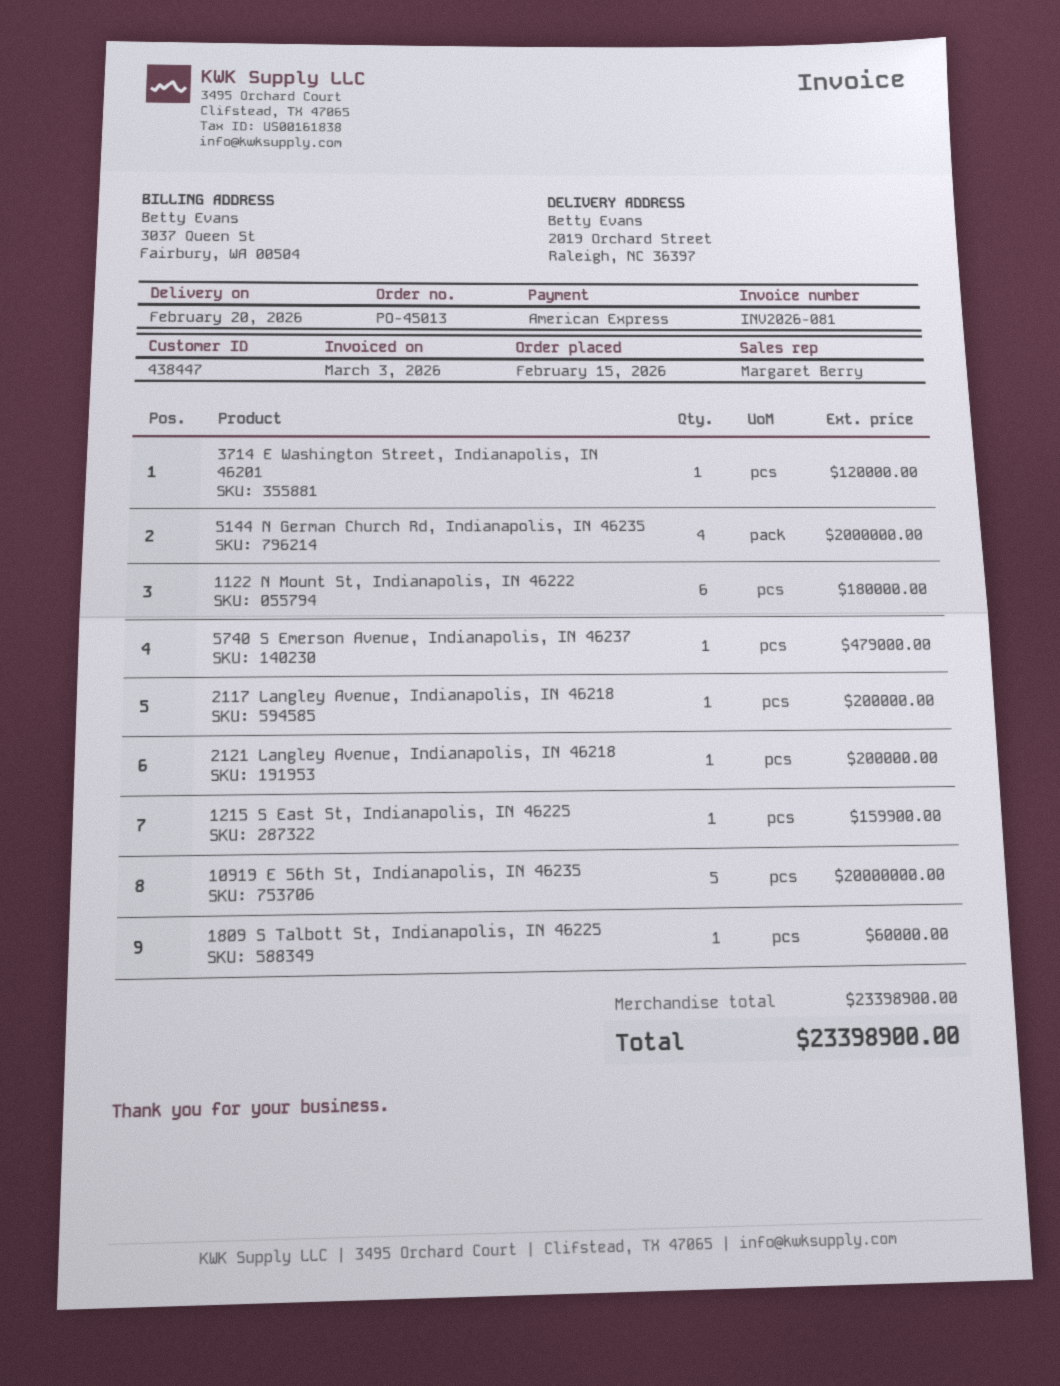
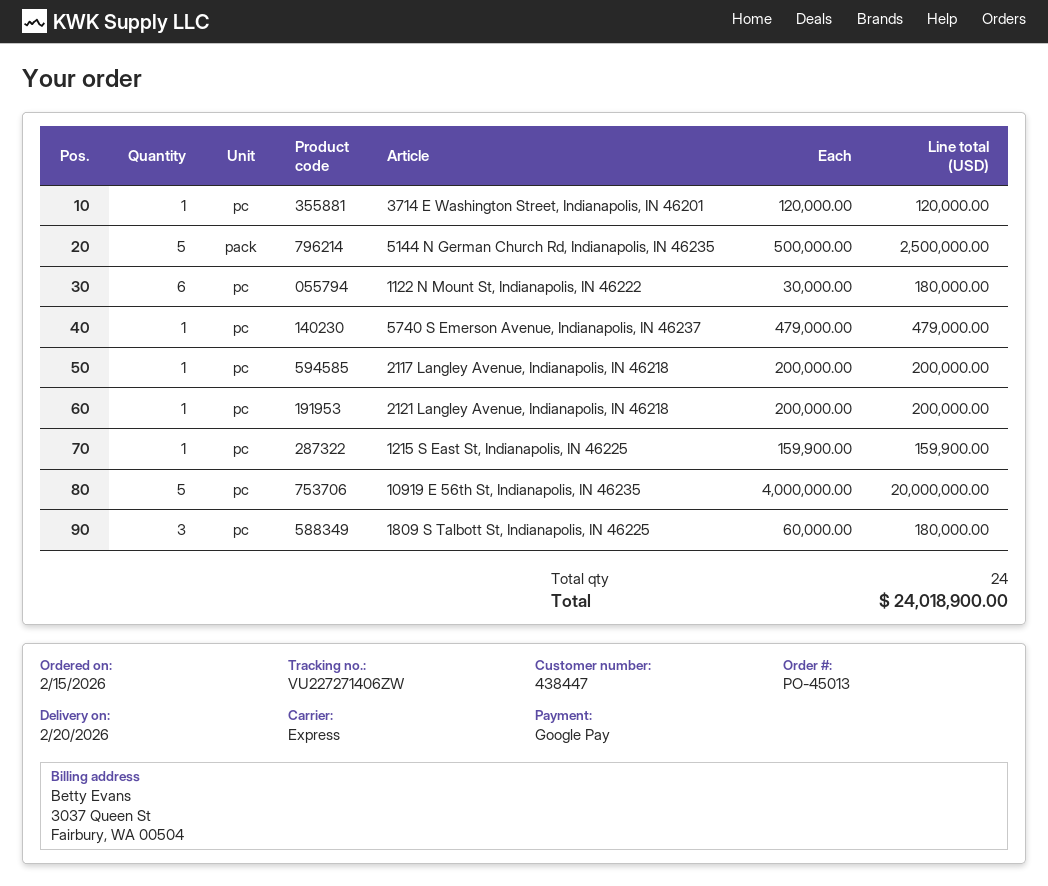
payment method: American Express -> Google Pay
5144 N German Church Rd, Indianapolis, IN 46235: 4 for 2000000.00 -> 5 for 2500000.00
1809 S Talbott St, Indianapolis, IN 46225: 1 for 60000.00 -> 3 for 180000.00
total: 23398900.00 -> 24018900.00

